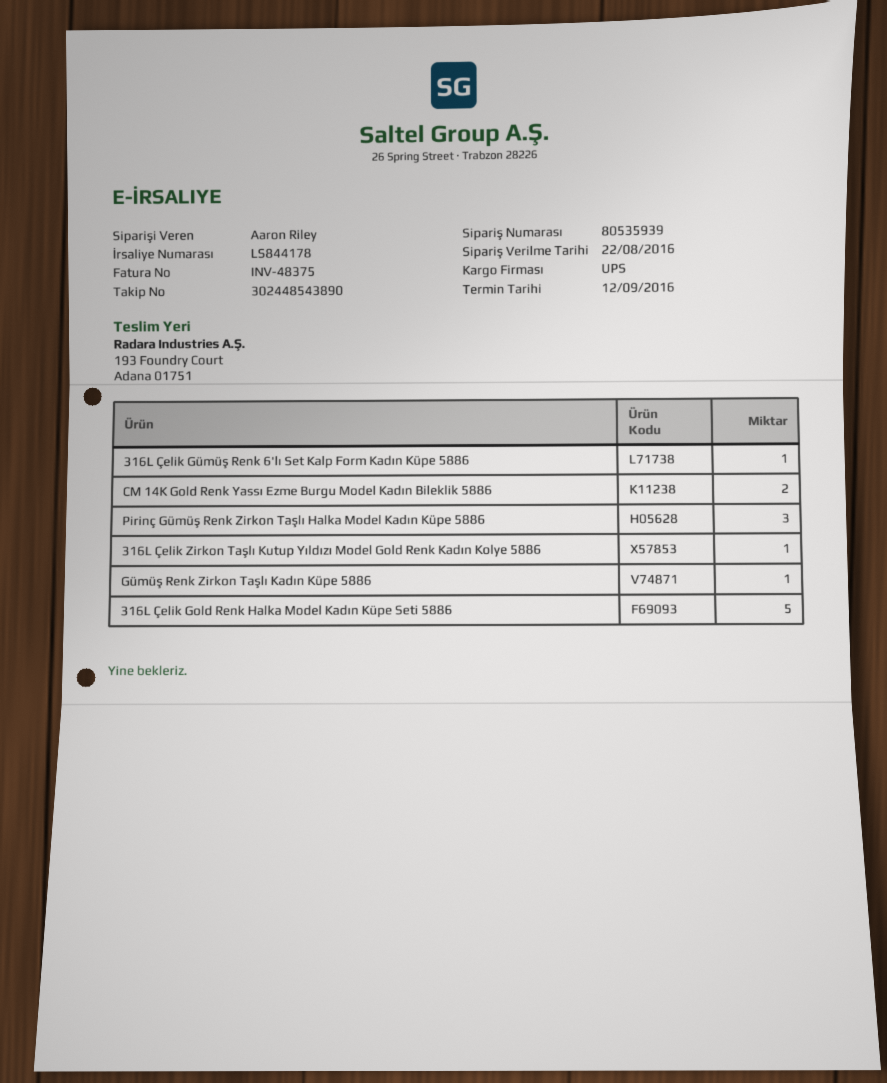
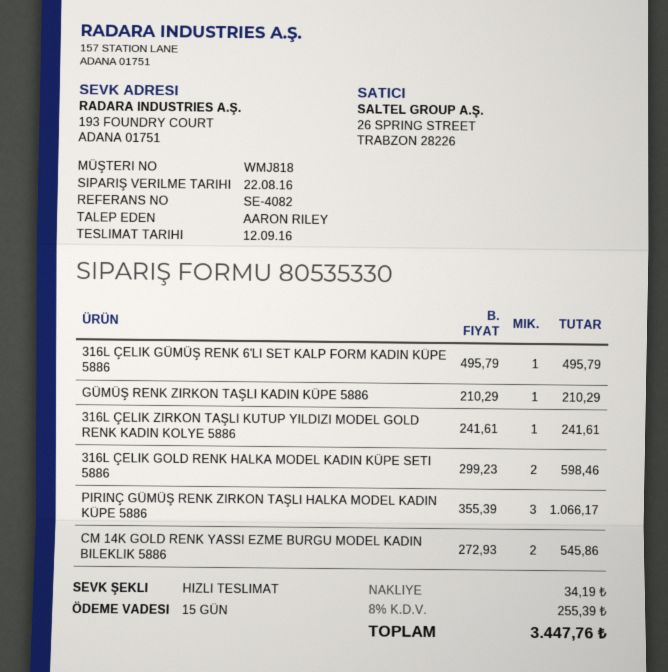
order number: 80535939 -> 80535330
shipping method: UPS -> express
316L Çelik Gold Renk Halka Model Kadın Küpe Seti 5886: 5 -> 2

